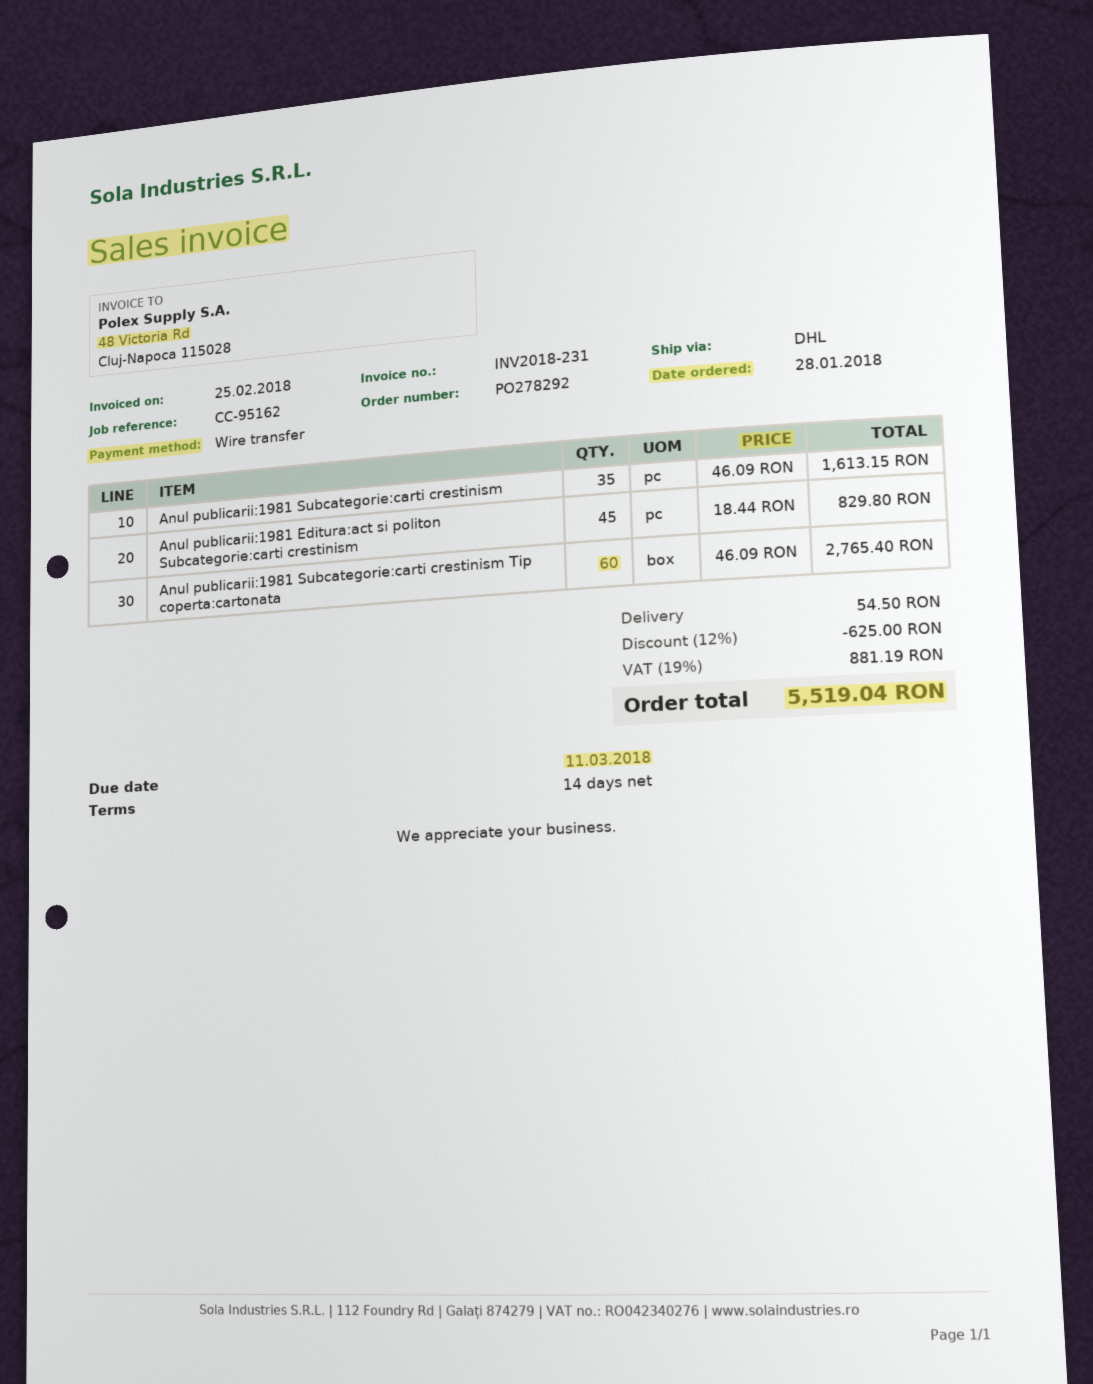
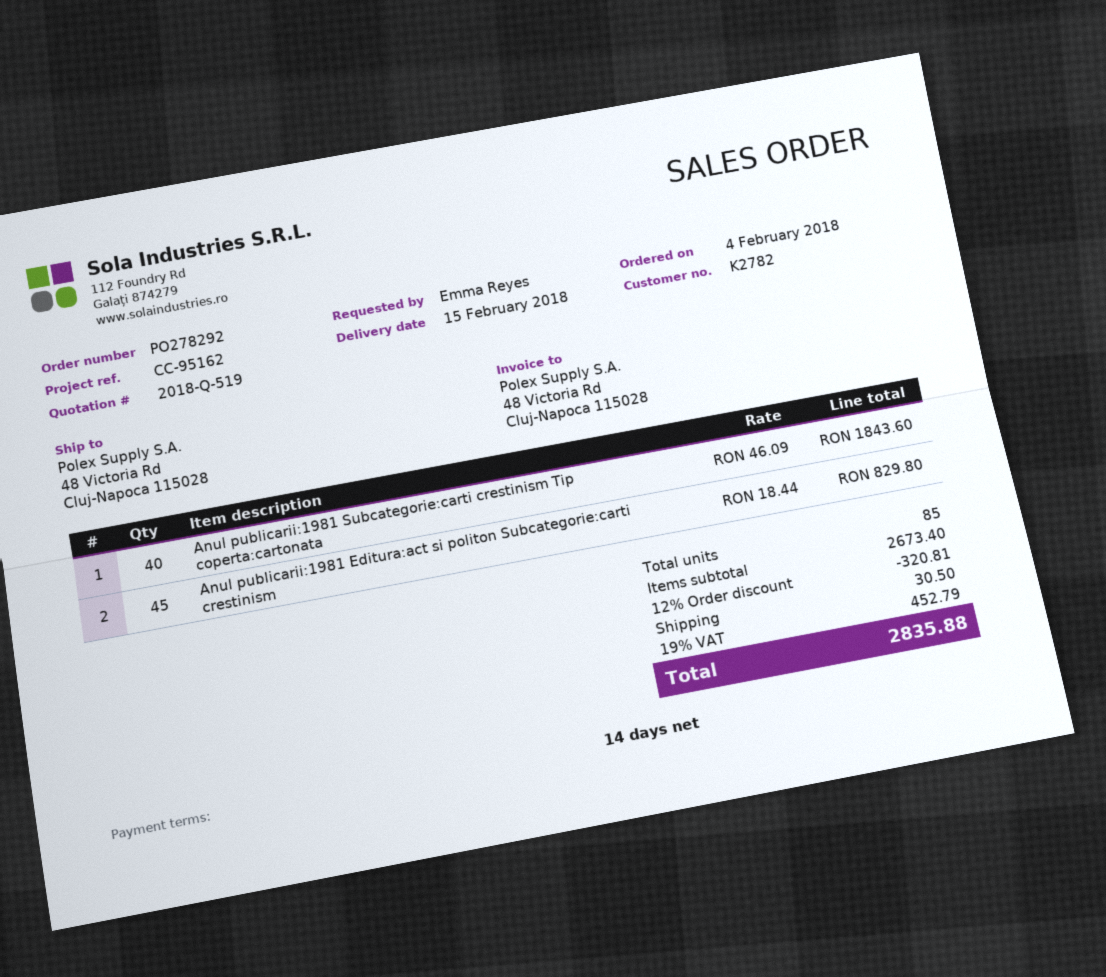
order date: 2018-01-28 -> 2018-02-04
Anul publicarii:1981 Subcategorie:carti crestinism: 35 x 46.09 = 1613.15 -> none
Anul publicarii:1981 Subcategorie:carti crestinism Tip coperta:cartonata: 60 x 46.09 = 2765.40 -> 40 x 46.09 = 1843.60
discount: 12% = 625.00 -> 12% = 320.81
shipping: 54.50 -> 30.50
tax: 19% = 881.19 -> 19% = 452.79
total: 5519.04 -> 2835.88

